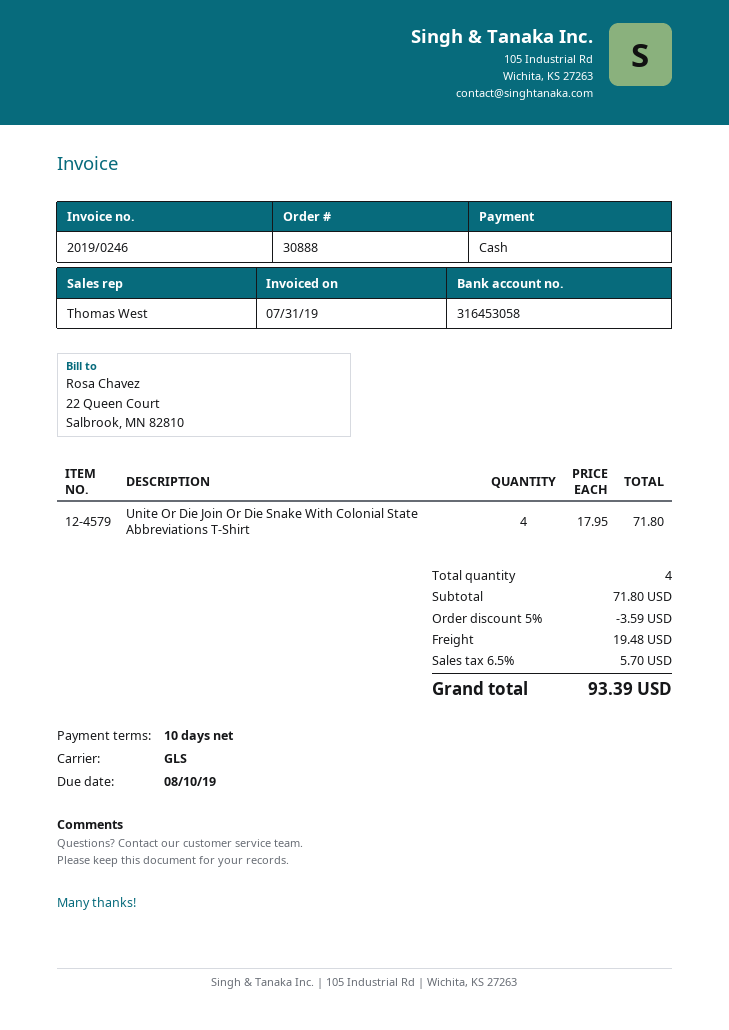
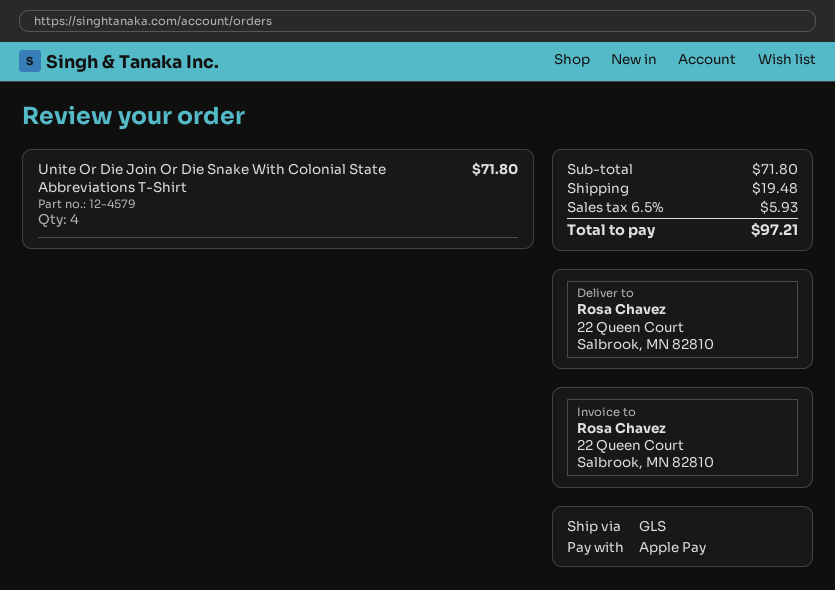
payment method: cash -> Apple Pay
discount: 5% = 3.59 -> none
tax: 6.5% = 5.70 -> 6.5% = 5.93
total: 93.39 -> 97.21

